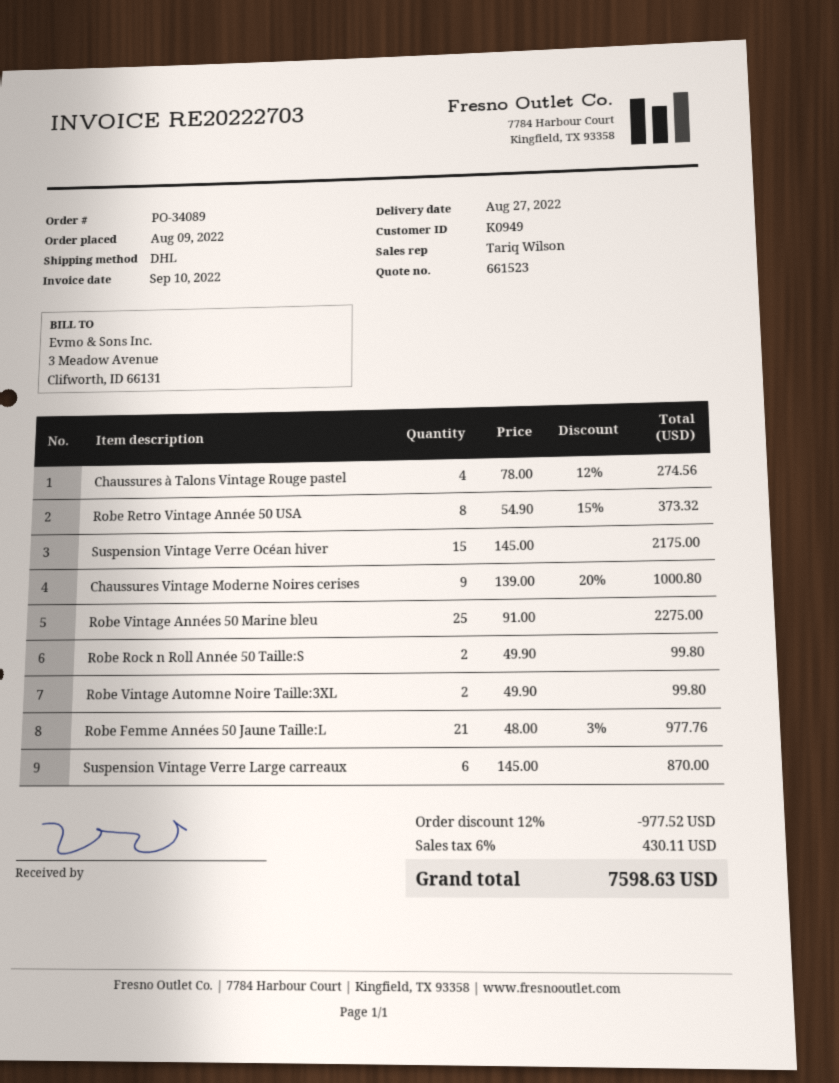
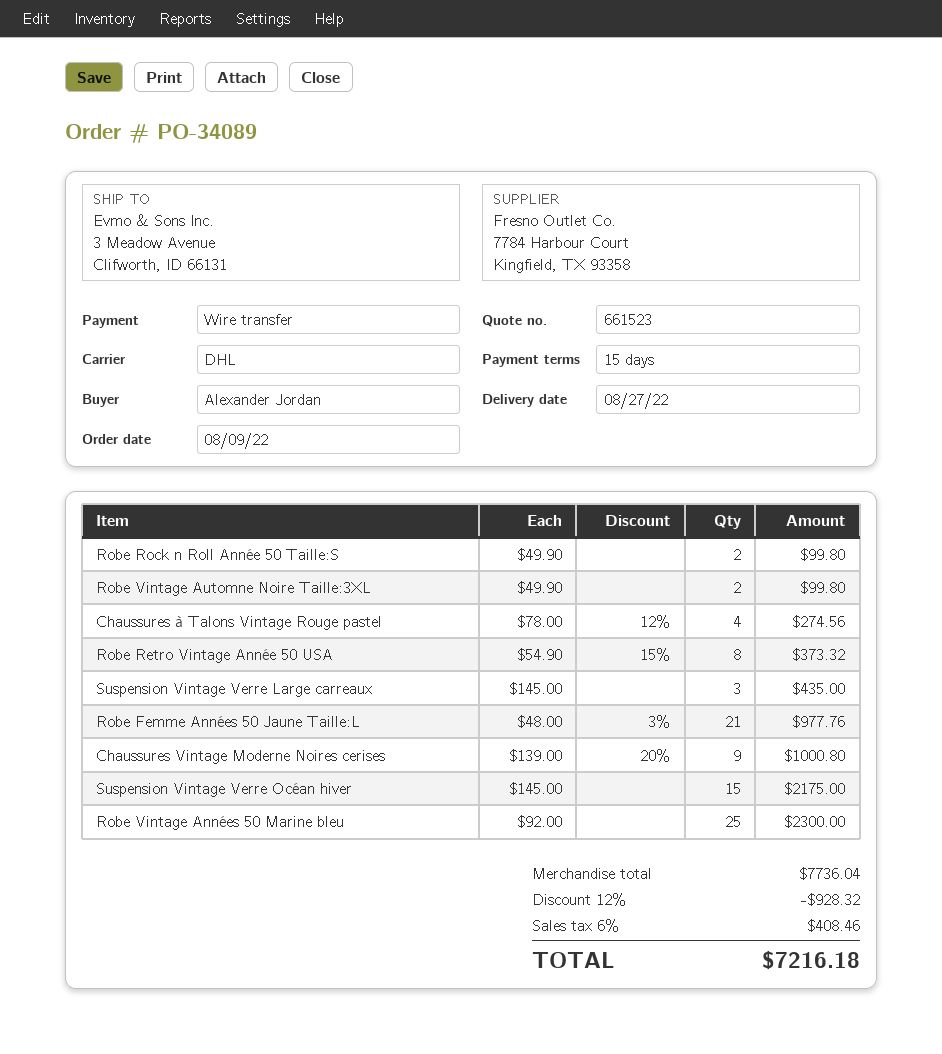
Robe Vintage Années 50 Marine bleu: 25 x 91.00 = 2275.00 -> 25 x 92.00 = 2300.00
Suspension Vintage Verre Large carreaux: 6 x 145.00 = 870.00 -> 3 x 145.00 = 435.00
discount: 12% = 977.52 -> 12% = 928.32
tax: 6% = 430.11 -> 6% = 408.46
total: 7598.63 -> 7216.18

